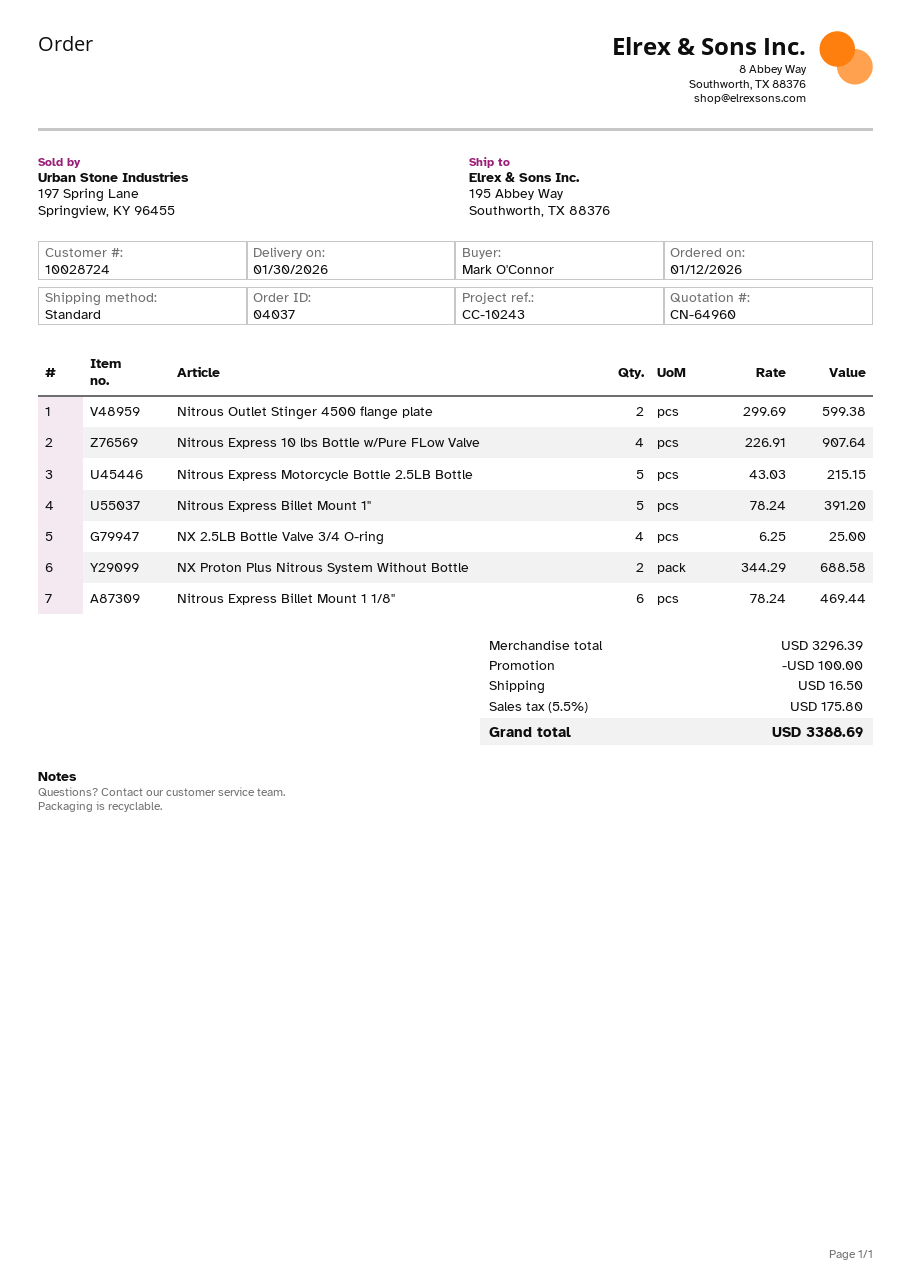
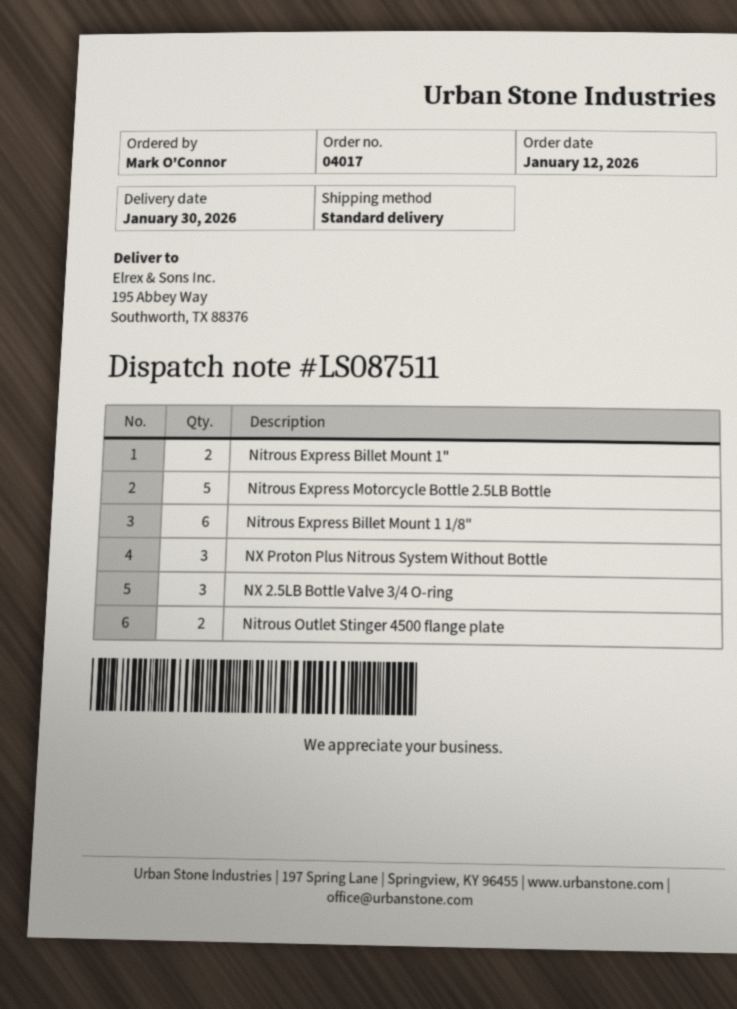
order number: 04037 -> 04017
Nitrous Express 10 lbs Bottle w/Pure FLow Valve: 4 -> none
Nitrous Express Billet Mount 1": 5 -> 2
NX 2.5LB Bottle Valve 3/4 O-ring: 4 -> 3
NX Proton Plus Nitrous System Without Bottle: 2 -> 3

